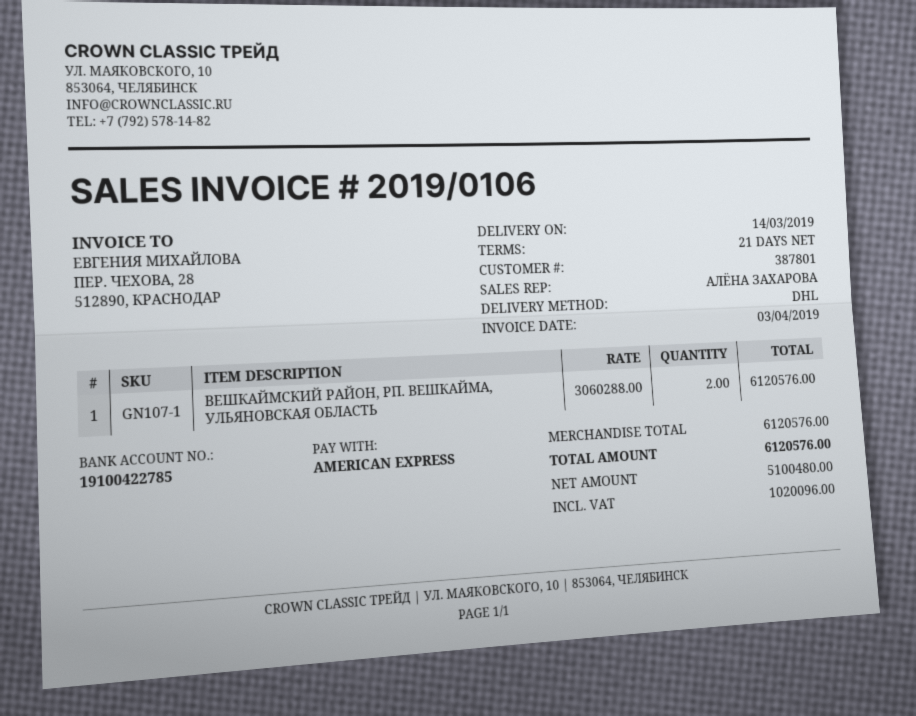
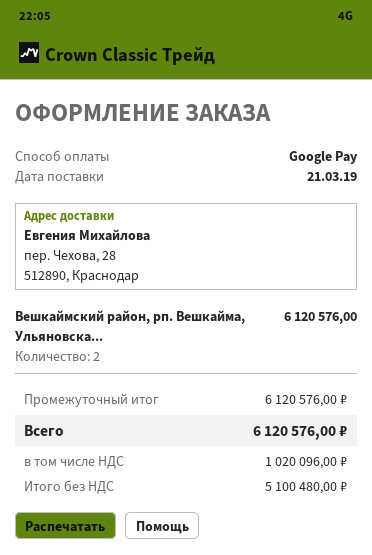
delivery date: 2019-03-14 -> 2019-03-21
payment method: American Express -> Google Pay

